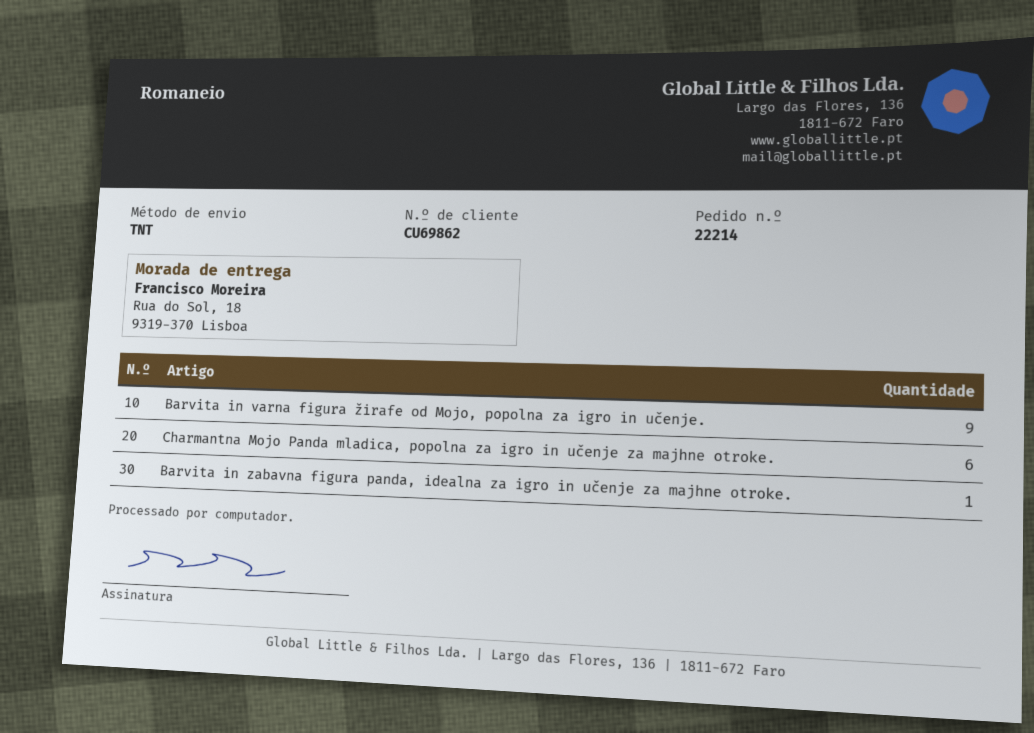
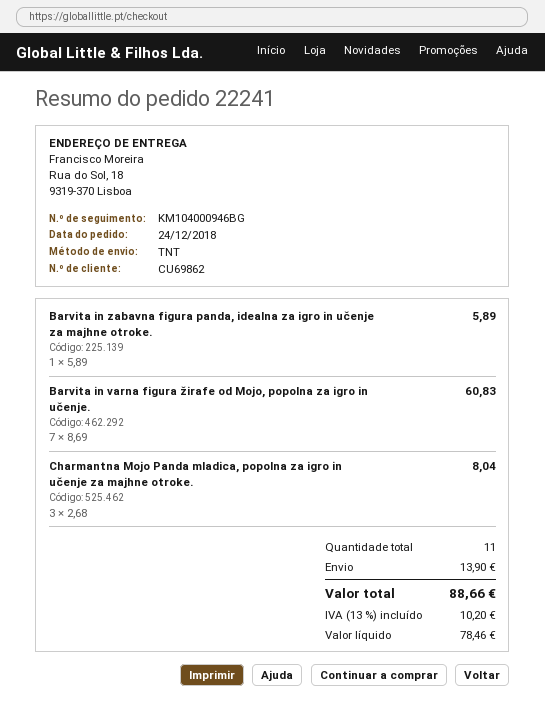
order number: 22214 -> 22241
Barvita in varna figura žirafe od Mojo, popolna za igro in učenje.: 9 -> 7
Charmantna Mojo Panda mladica, popolna za igro in učenje za majhne otroke.: 6 -> 3

